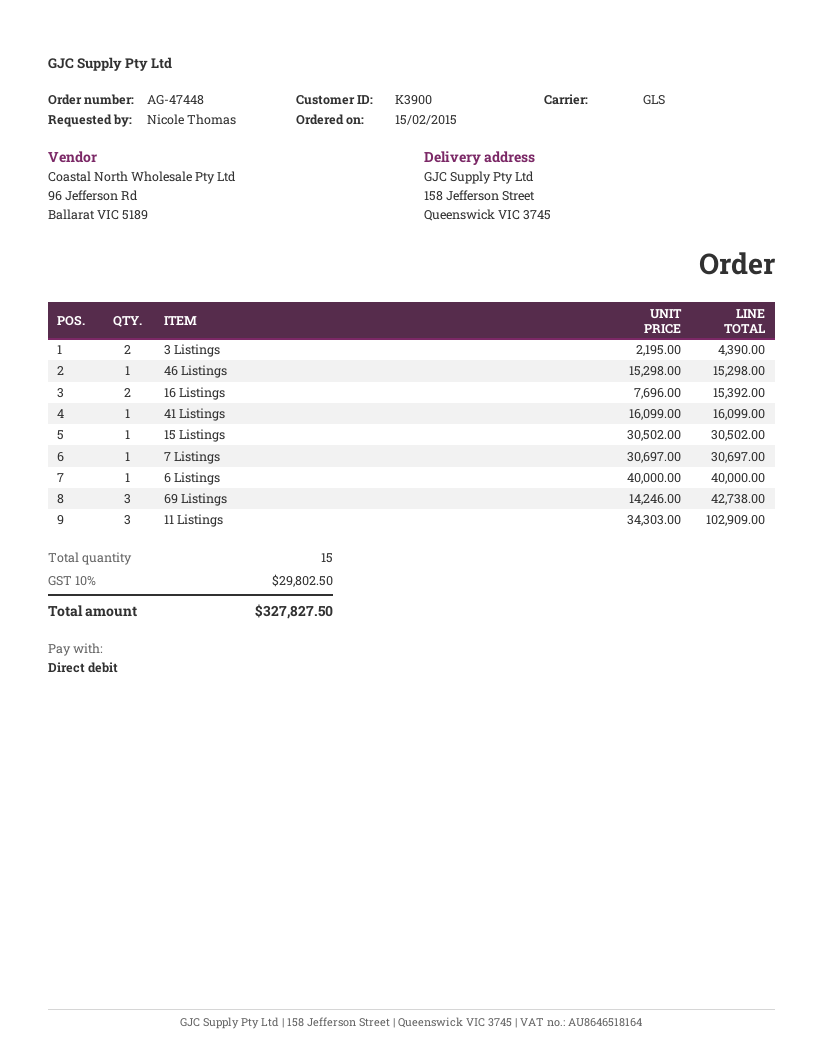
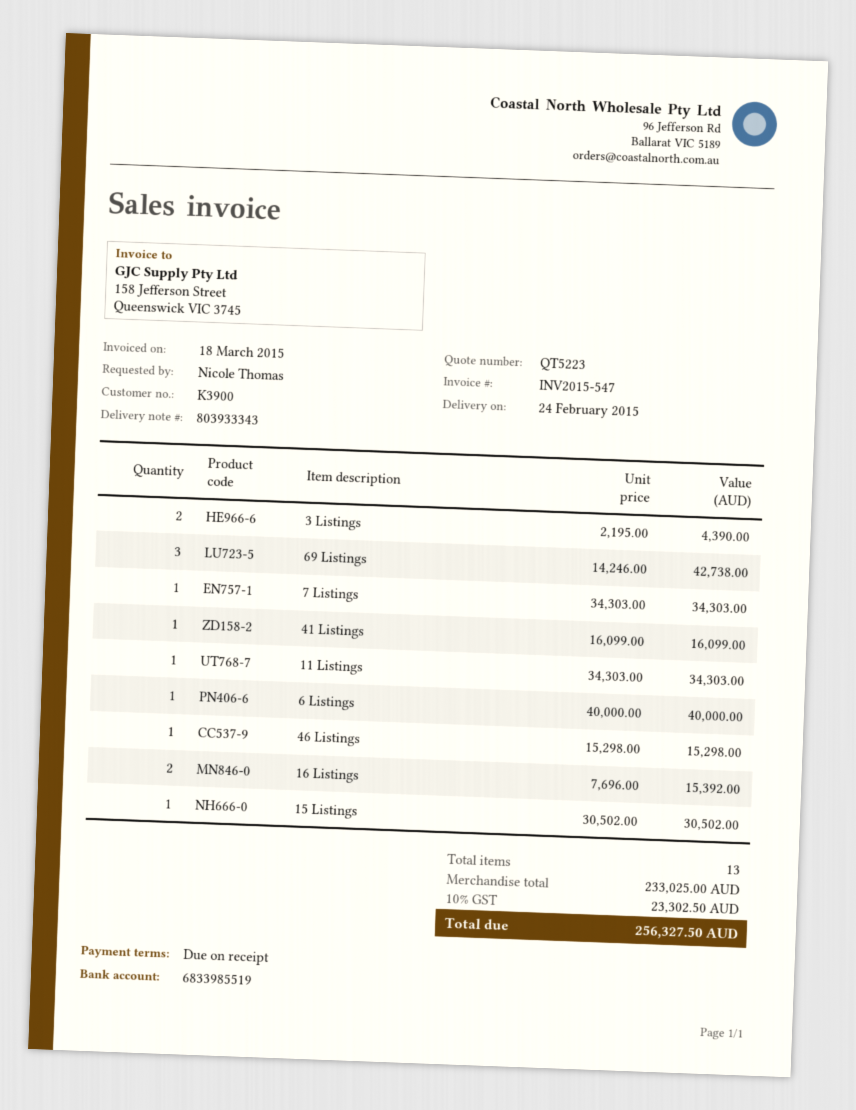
7 Listings: 1 x 30697.00 = 30697.00 -> 1 x 34303.00 = 34303.00
11 Listings: 3 x 34303.00 = 102909.00 -> 1 x 34303.00 = 34303.00
total quantity: 15 -> 13
tax: 10% = 29802.50 -> 10% = 23302.50
total: 327827.50 -> 256327.50

